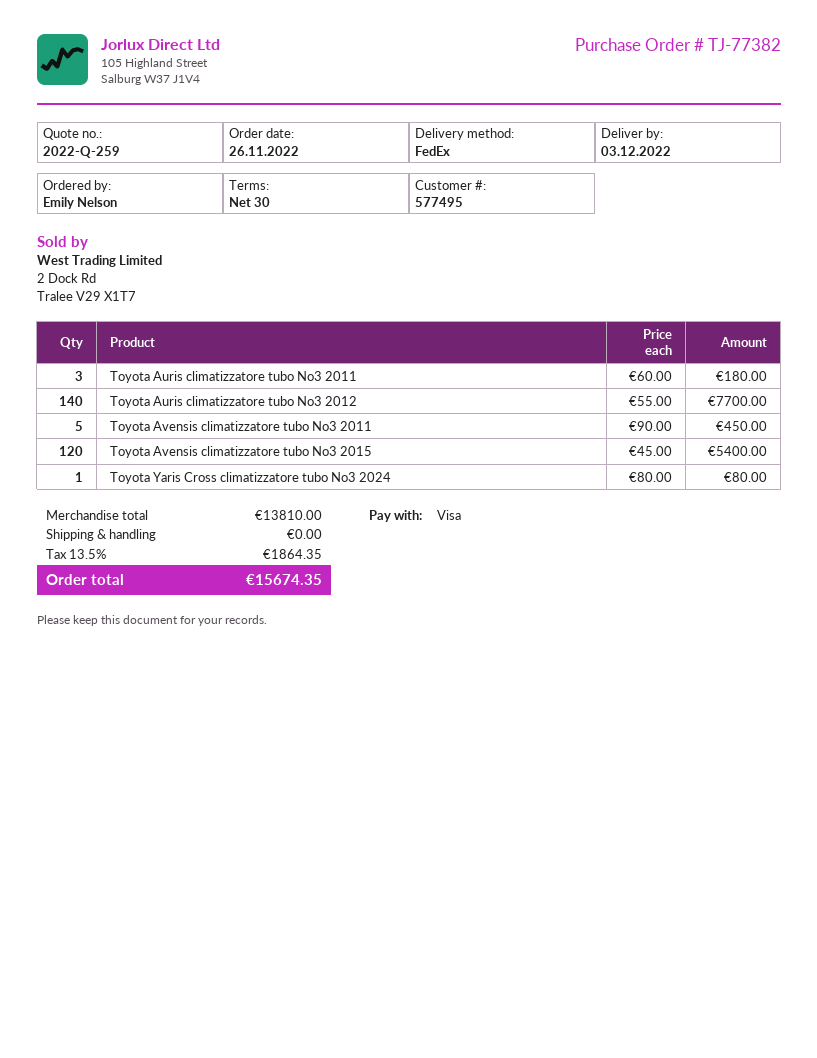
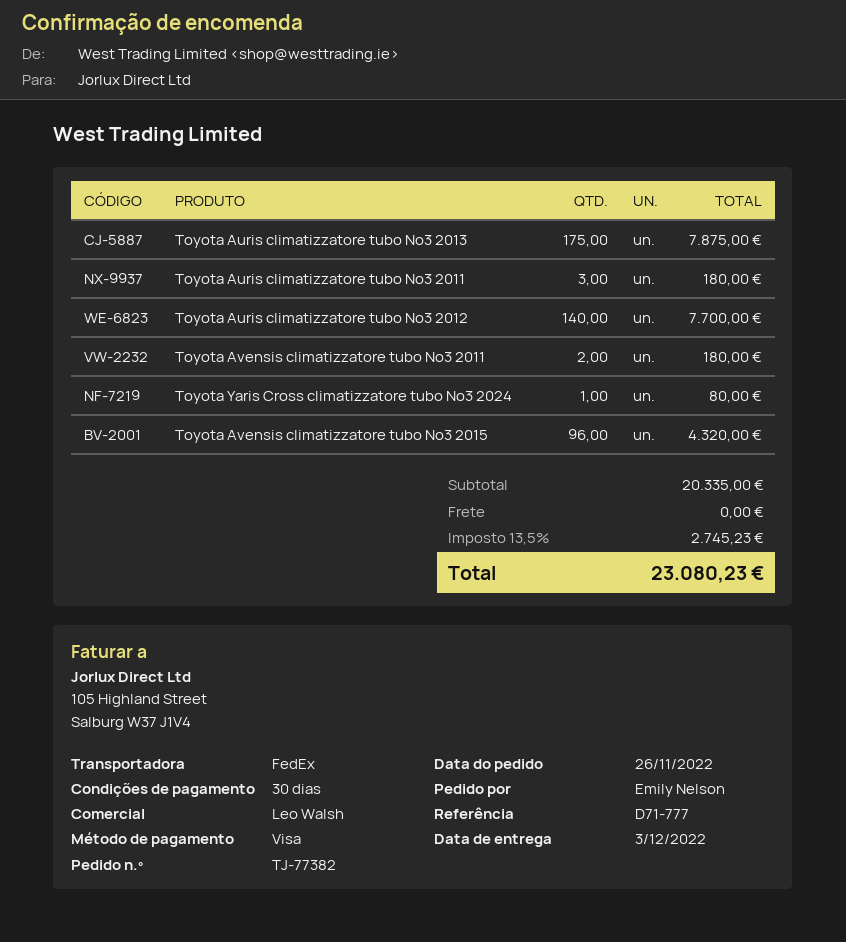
Toyota Avensis climatizzatore tubo No3 2011: 5 for 450.00 -> 2 for 180.00
Toyota Avensis climatizzatore tubo No3 2015: 120 for 5400.00 -> 96 for 4320.00
Toyota Auris climatizzatore tubo No3 2013: none -> 175 for 7875.00
subtotal: 13810.00 -> 20335.00
tax: 13.5% = 1864.35 -> 13.5% = 2745.23
total: 15674.35 -> 23080.23

